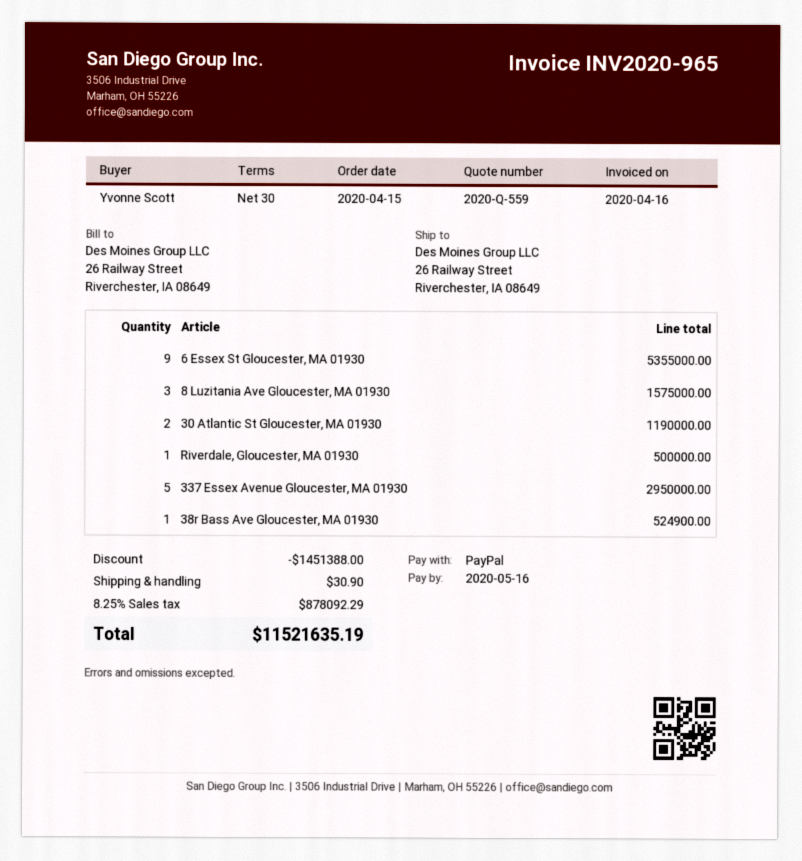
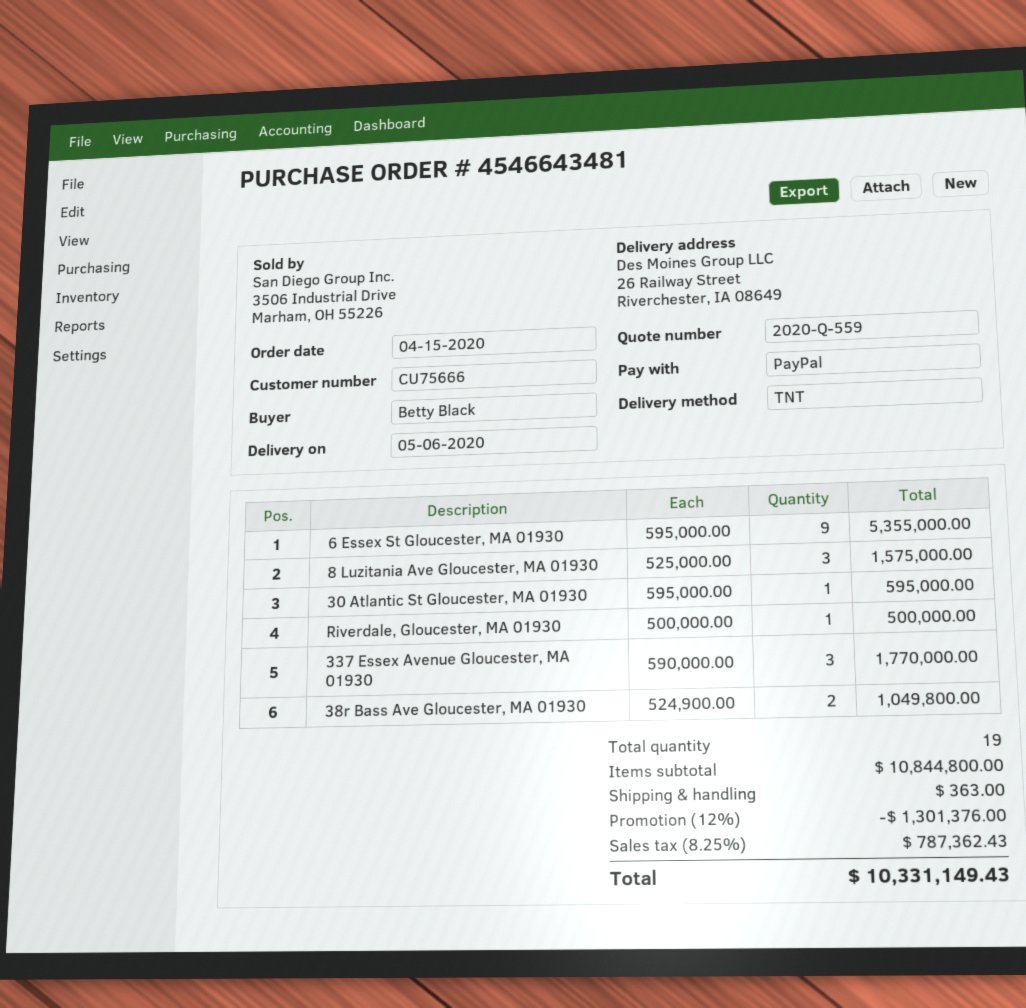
ordered by: Yvonne Scott -> Betty Black
30 Atlantic St Gloucester, MA 01930: 2 for 1190000.00 -> 1 for 595000.00
337 Essex Avenue Gloucester, MA 01930: 5 for 2950000.00 -> 3 for 1770000.00
38r Bass Ave Gloucester, MA 01930: 1 for 524900.00 -> 2 for 1049800.00
discount: 1451388.00 -> 1301376.00
shipping: 30.90 -> 363.00
tax: 8.25% = 878092.29 -> 8.25% = 787362.43
total: 11521635.19 -> 10331149.43

